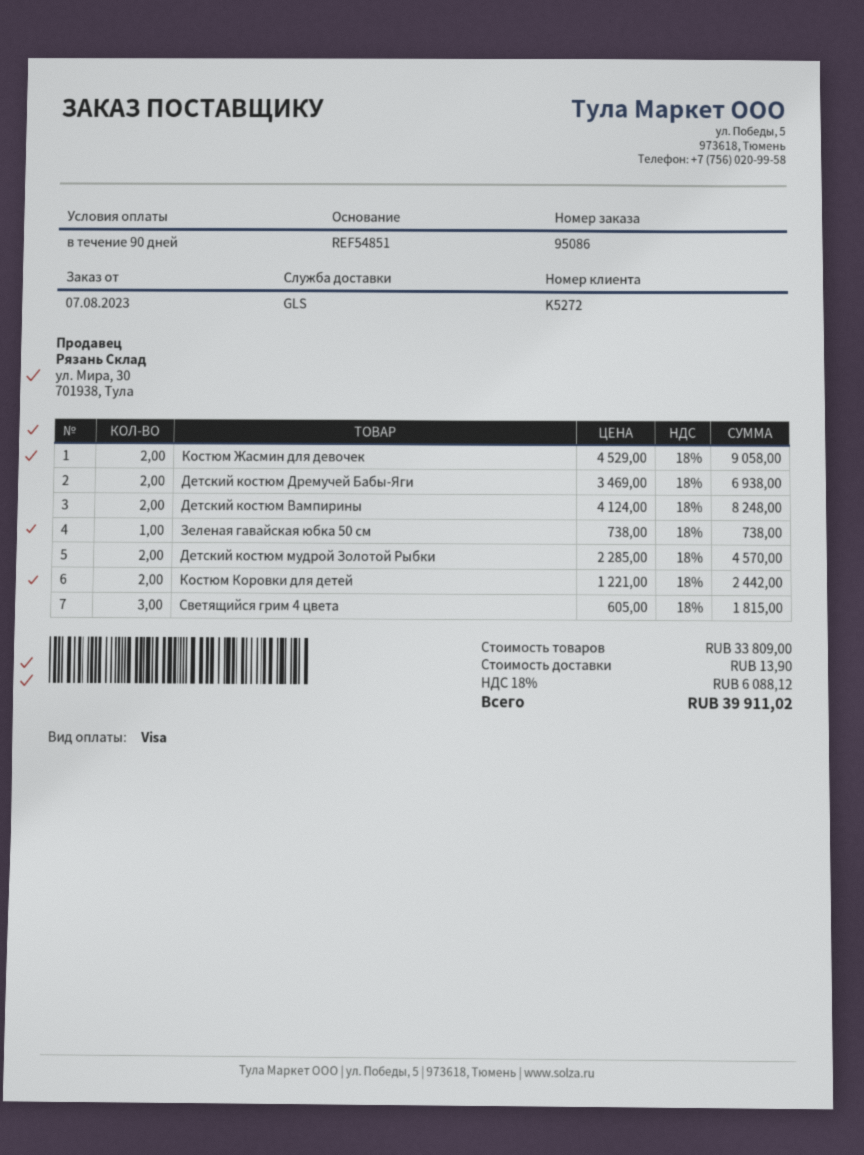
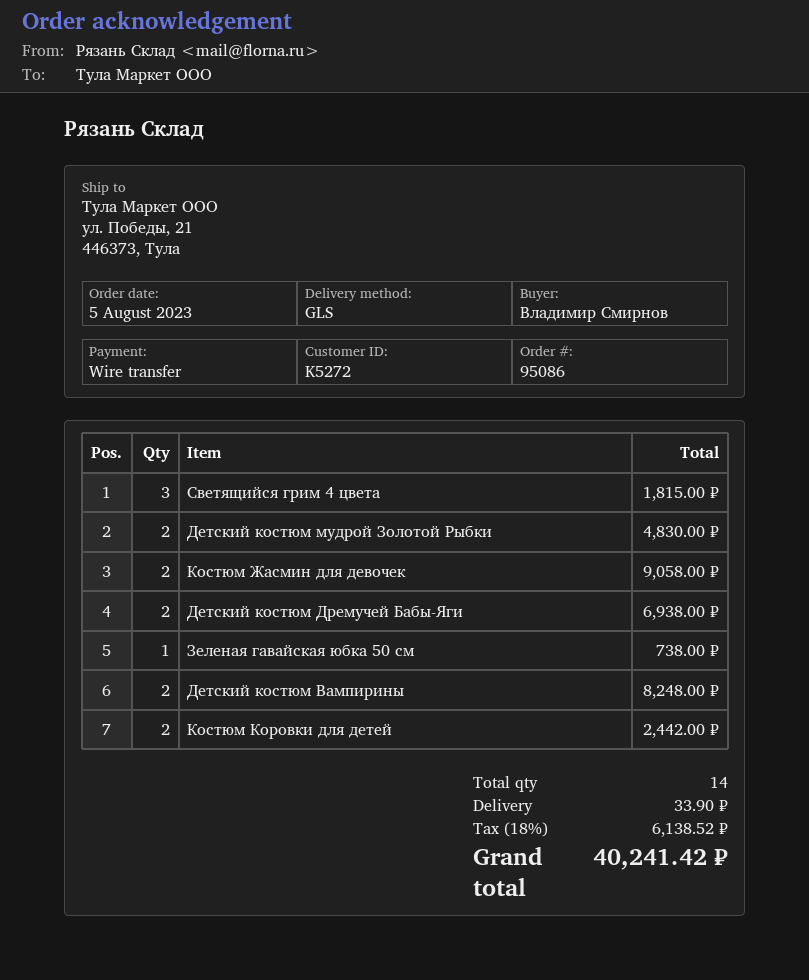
order date: 2023-08-07 -> 2023-08-05
payment method: Visa -> bank transfer
Детский костюм мудрой Золотой Рыбки: 2 for 4570.00 -> 2 for 4830.00
shipping: 13.90 -> 33.90
tax: 18% = 6088.12 -> 18% = 6138.52
total: 39911.02 -> 40241.42

